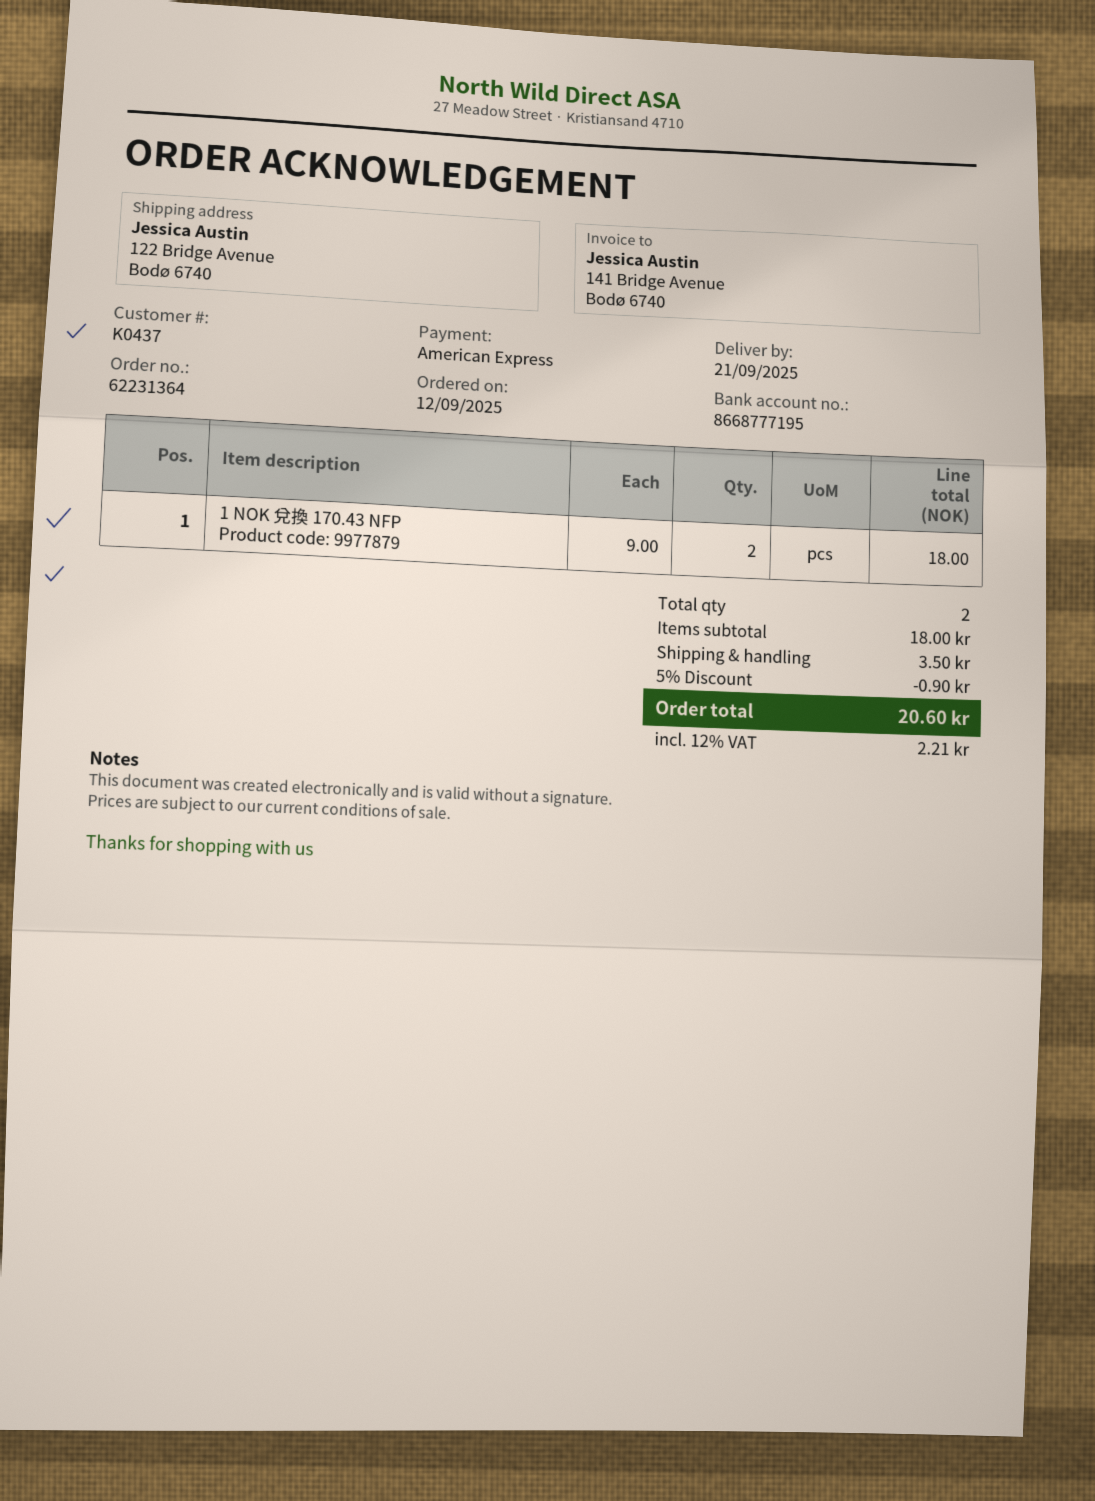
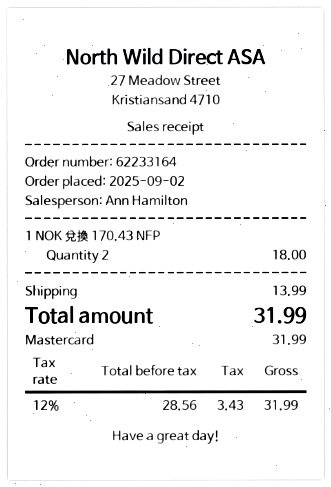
order number: 62231364 -> 62233164
order date: 2025-09-12 -> 2025-09-02
payment method: American Express -> Mastercard
discount: 5% = 0.90 -> none
shipping: 3.50 -> 13.99
tax: 12% = 2.21 -> 12% = 3.43
total: 20.60 -> 31.99

